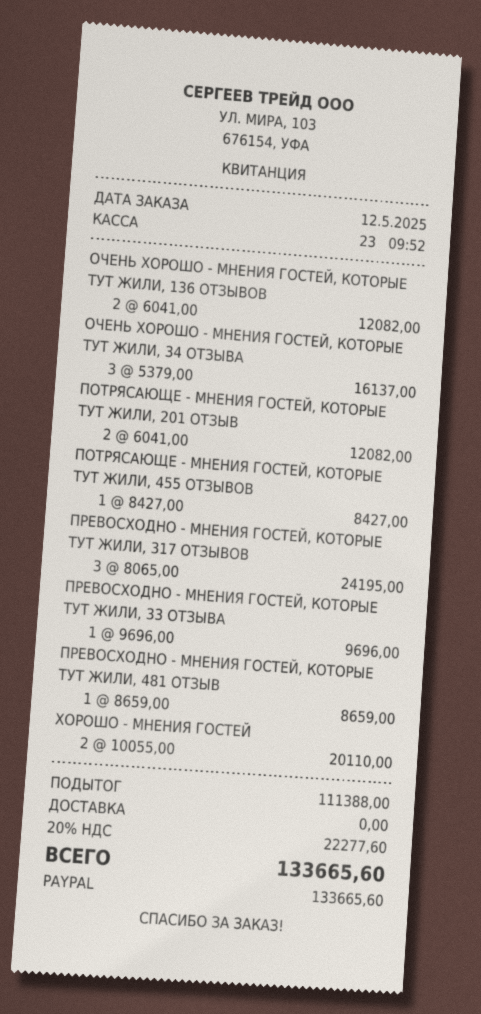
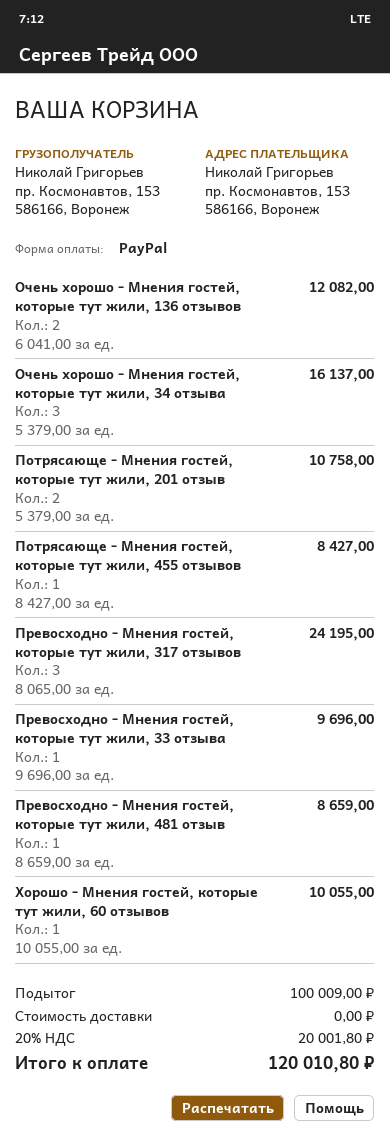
ПОТРЯСАЮЩЕ - МНЕНИЯ ГОСТЕЙ, КОТОРЫЕ ТУТ ЖИЛИ, 201 ОТЗЫВ: 2 x 6041.00 = 12082.00 -> 2 x 5379.00 = 10758.00
ХОРОШО - МНЕНИЯ ГОСТЕЙ: 2 x 10055.00 = 20110.00 -> 1 x 10055.00 = 10055.00
subtotal: 111388.00 -> 100009.00
tax: 20% = 22277.60 -> 20% = 20001.80
total: 133665.60 -> 120010.80

